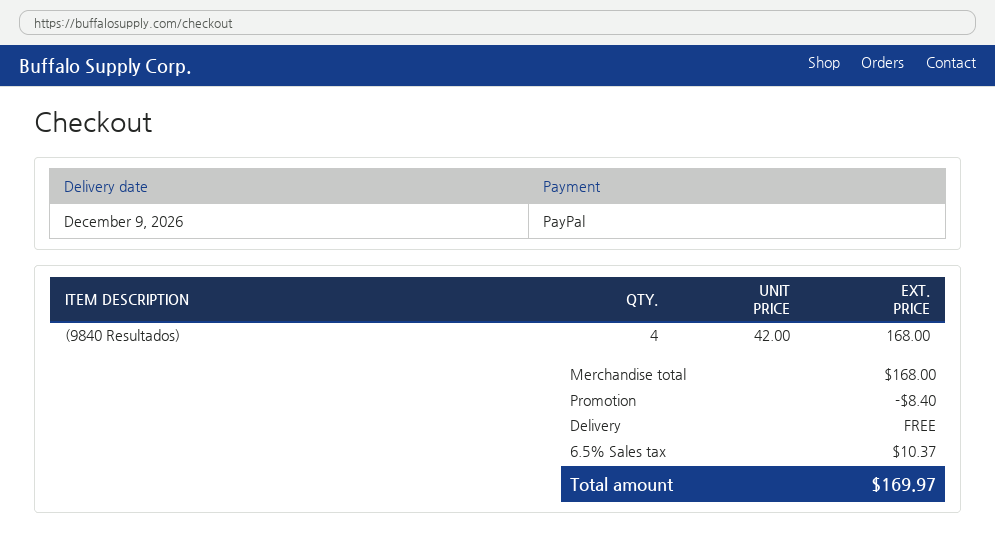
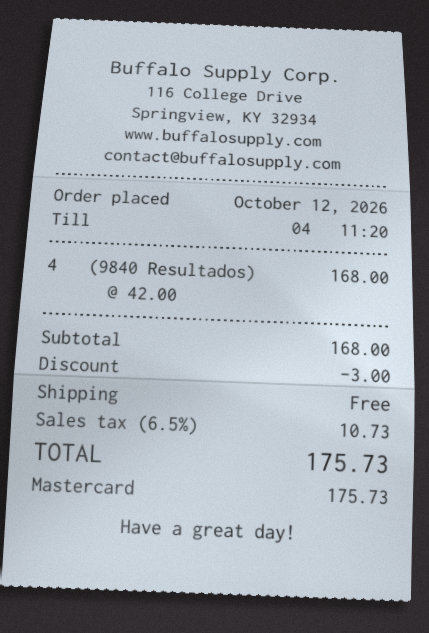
payment method: PayPal -> Mastercard
discount: 8.40 -> 3.00
tax: 6.5% = 10.37 -> 6.5% = 10.73
total: 169.97 -> 175.73

